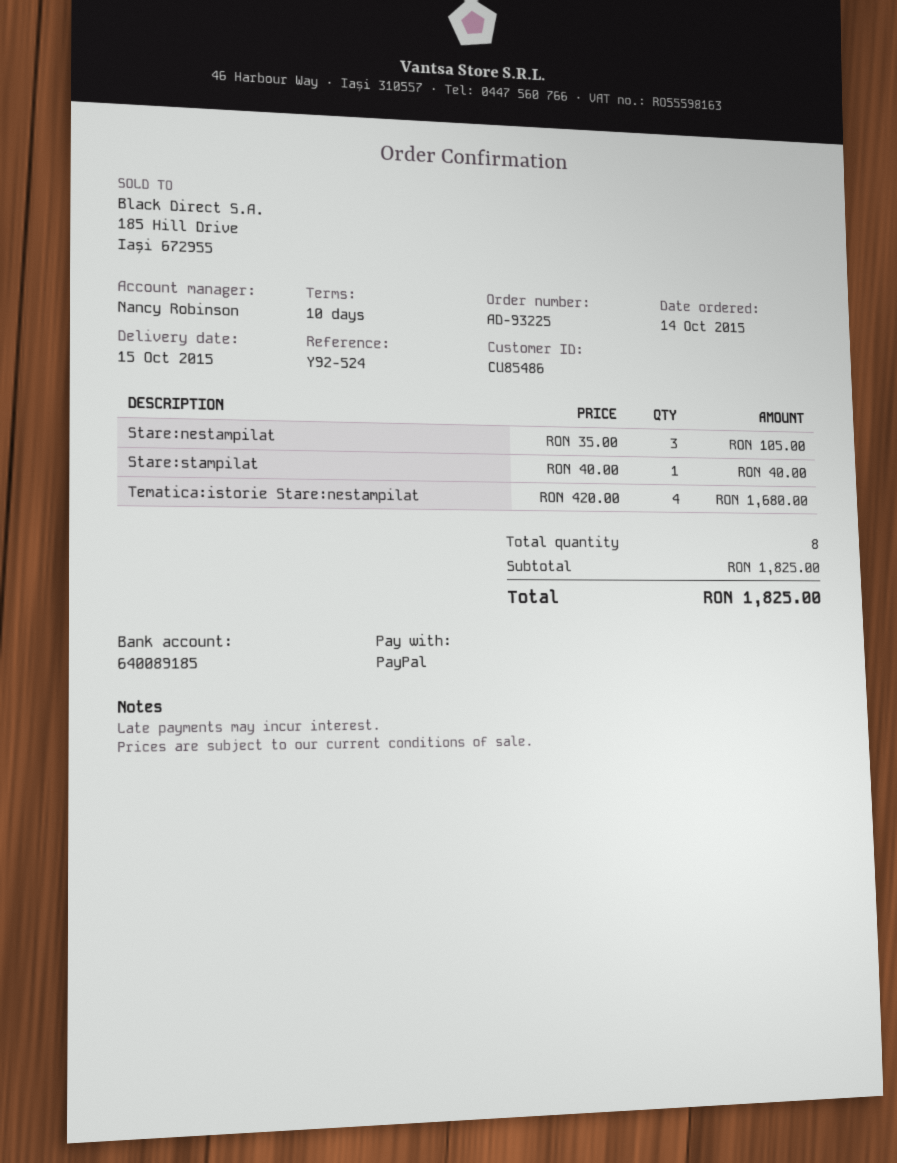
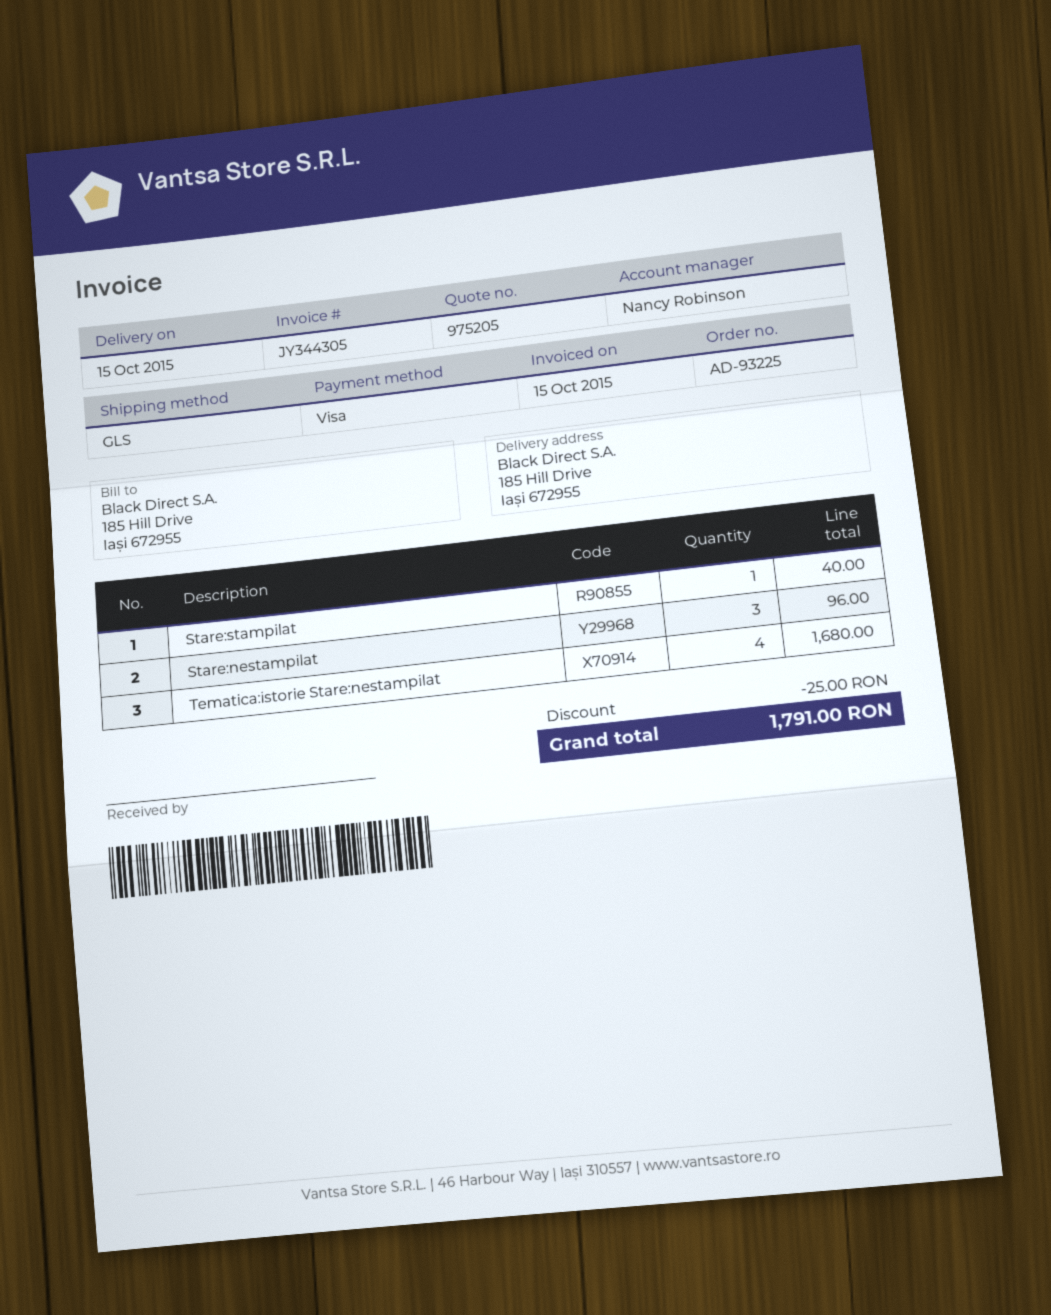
payment method: PayPal -> Visa
Stare:nestampilat: 3 for 105.00 -> 3 for 96.00
discount: none -> 25.00
total: 1825.00 -> 1791.00

